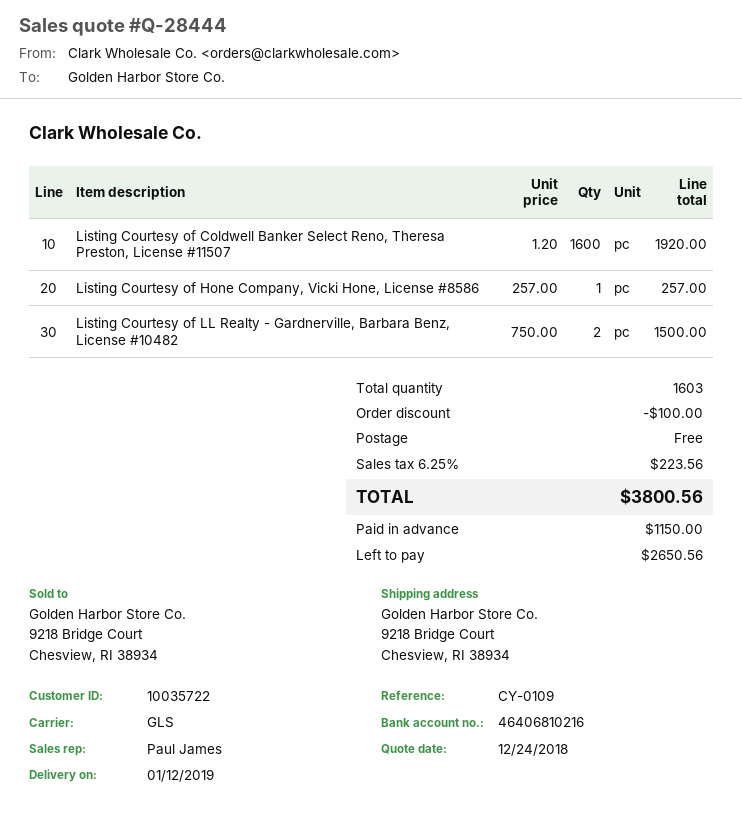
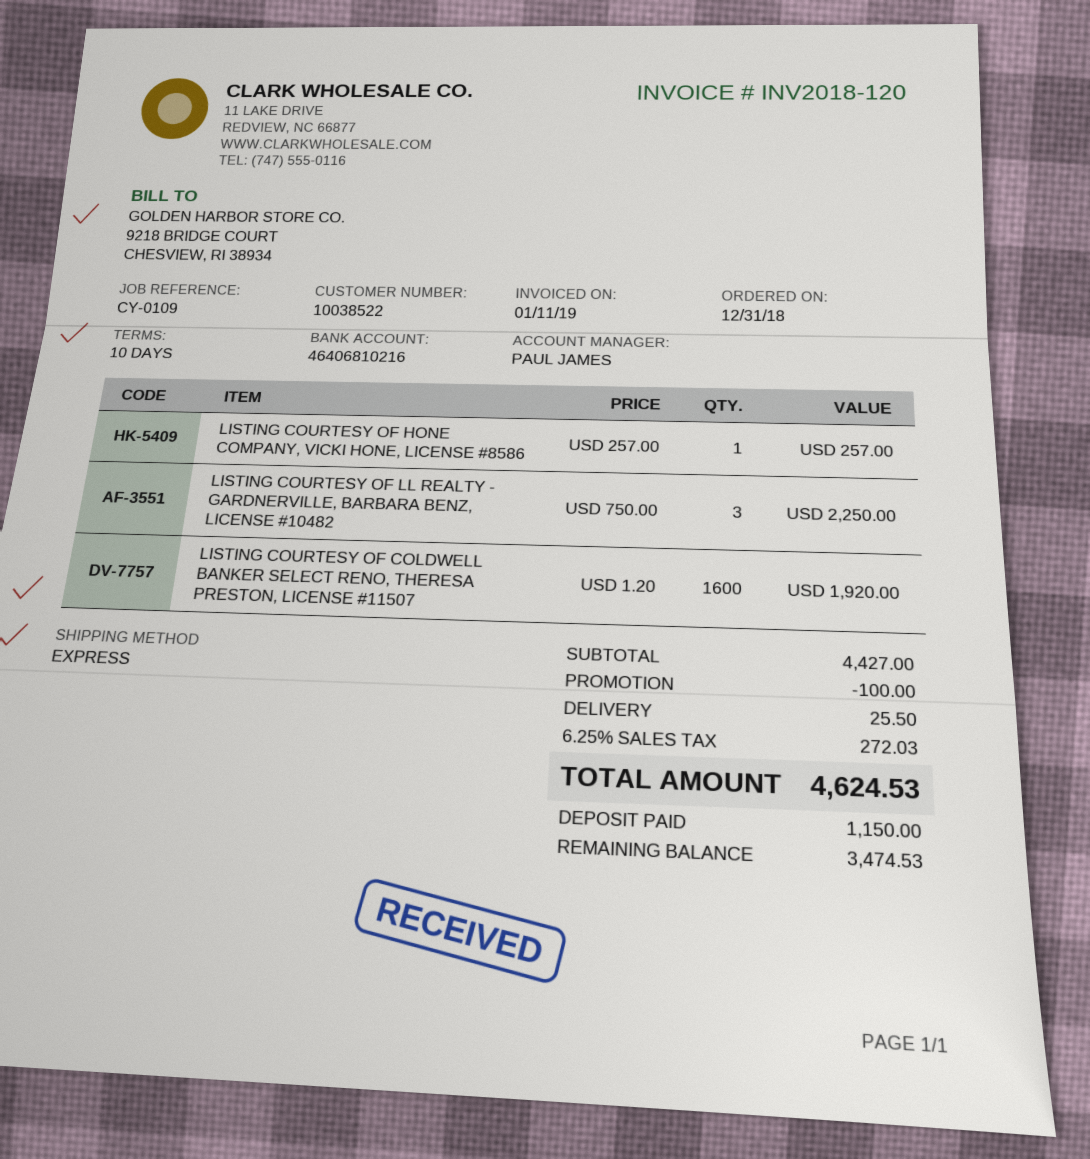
customer number: 10035722 -> 10038522
shipping method: GLS -> express
Listing Courtesy of LL Realty - Gardnerville, Barbara Benz, License #10482: 2 x 750.00 = 1500.00 -> 3 x 750.00 = 2250.00
shipping: 0.00 -> 25.50
tax: 6.25% = 223.56 -> 6.25% = 272.03
total: 3800.56 -> 4624.53
balance: 2650.56 -> 3474.53

